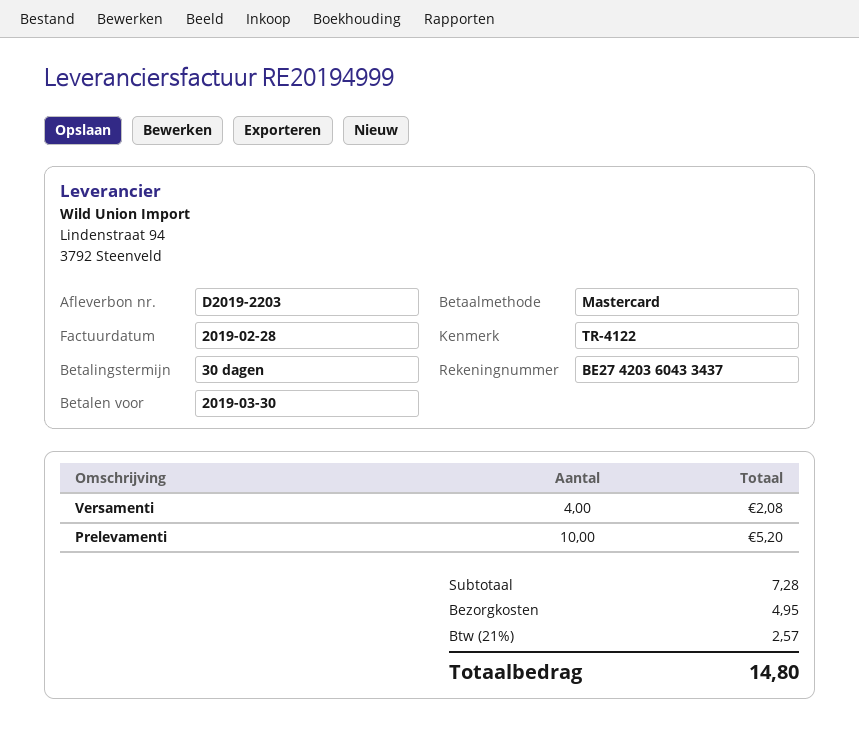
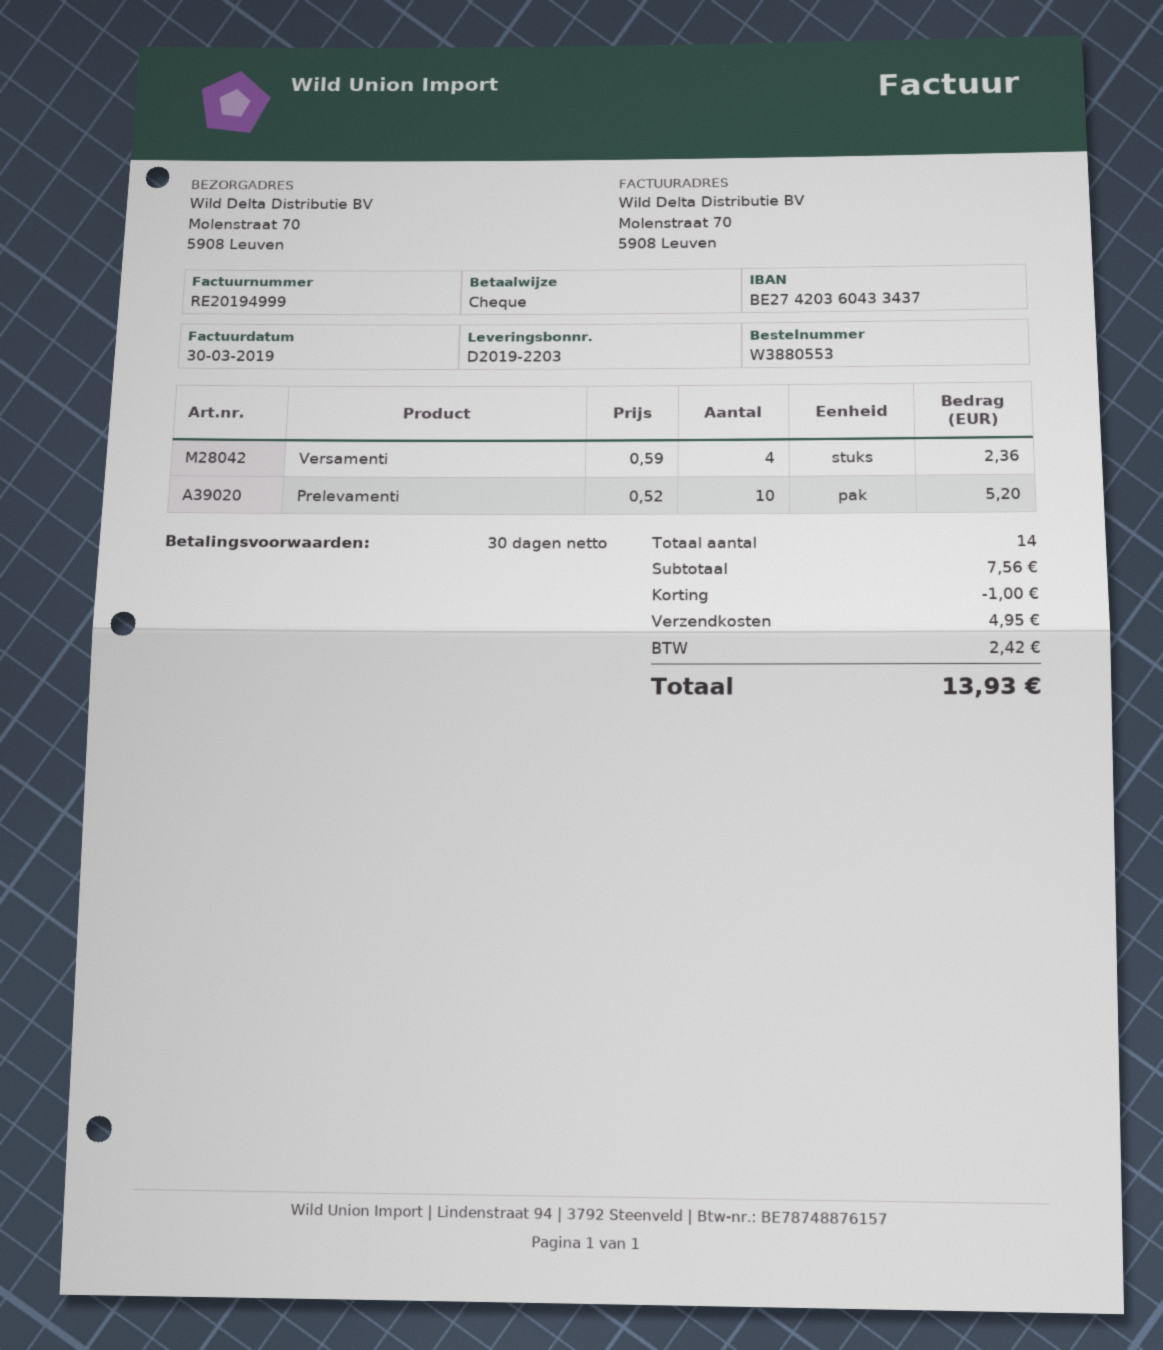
invoice date: 2019-02-28 -> 2019-03-30
payment method: Mastercard -> cheque
Versamenti: 4 for 2.08 -> 4 for 2.36
subtotal: 7.28 -> 7.56
discount: none -> 1.00
tax: 2.57 -> 2.42
total: 14.80 -> 13.93

